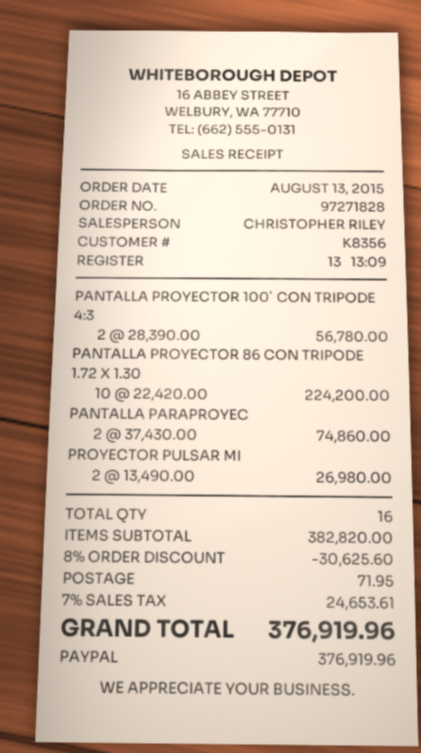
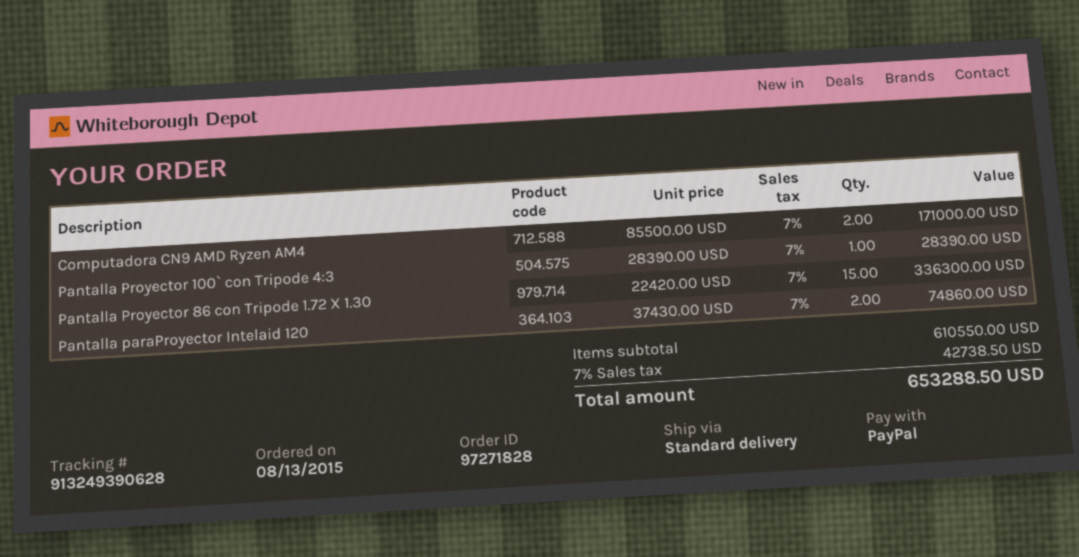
PANTALLA PROYECTOR 100` CON TRIPODE 4:3: 2 x 28390.00 = 56780.00 -> 1 x 28390.00 = 28390.00
PANTALLA PROYECTOR 86 CON TRIPODE 1.72 X 1.30: 10 x 22420.00 = 224200.00 -> 15 x 22420.00 = 336300.00
PROYECTOR PULSAR MI: 2 x 13490.00 = 26980.00 -> none
Computadora CN9 AMD Ryzen AM4: none -> 2 x 85500.00 = 171000.00
subtotal: 382820.00 -> 610550.00
discount: 8% = 30625.60 -> none
shipping: 71.95 -> none
tax: 7% = 24653.61 -> 7% = 42738.50
total: 376919.96 -> 653288.50

